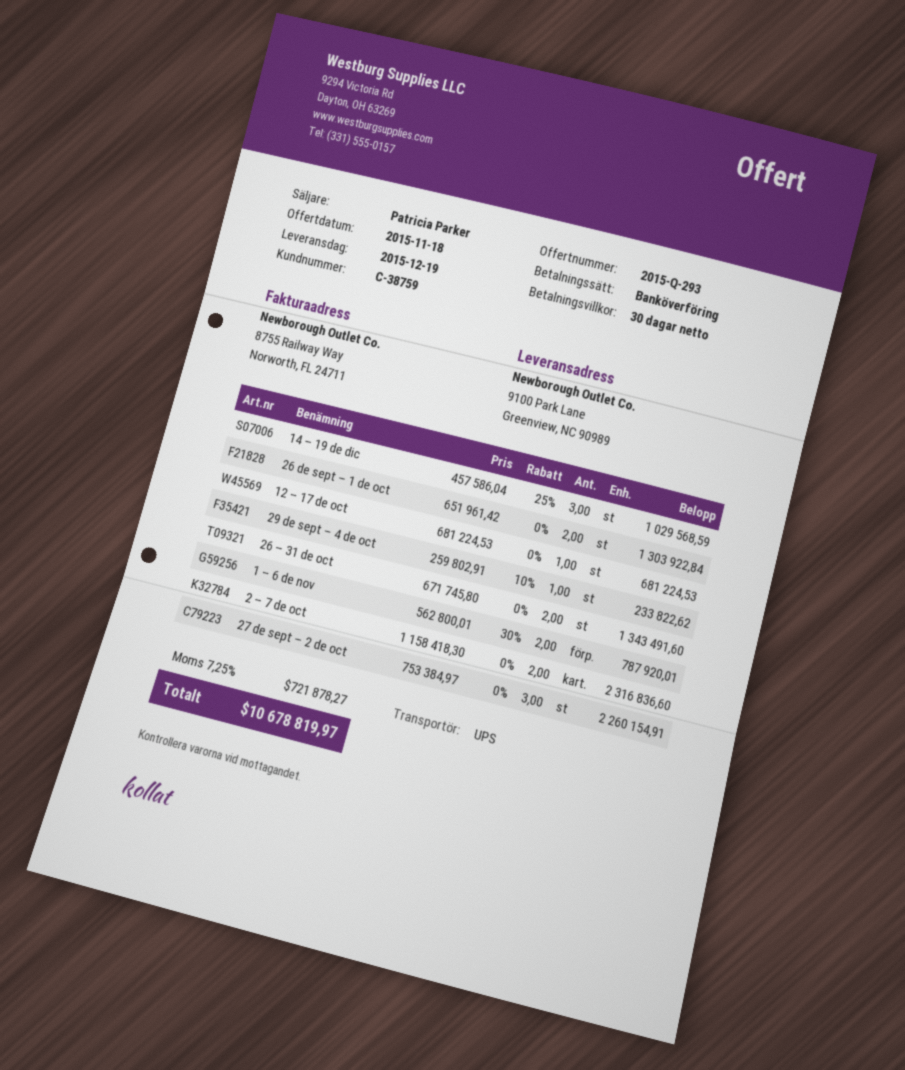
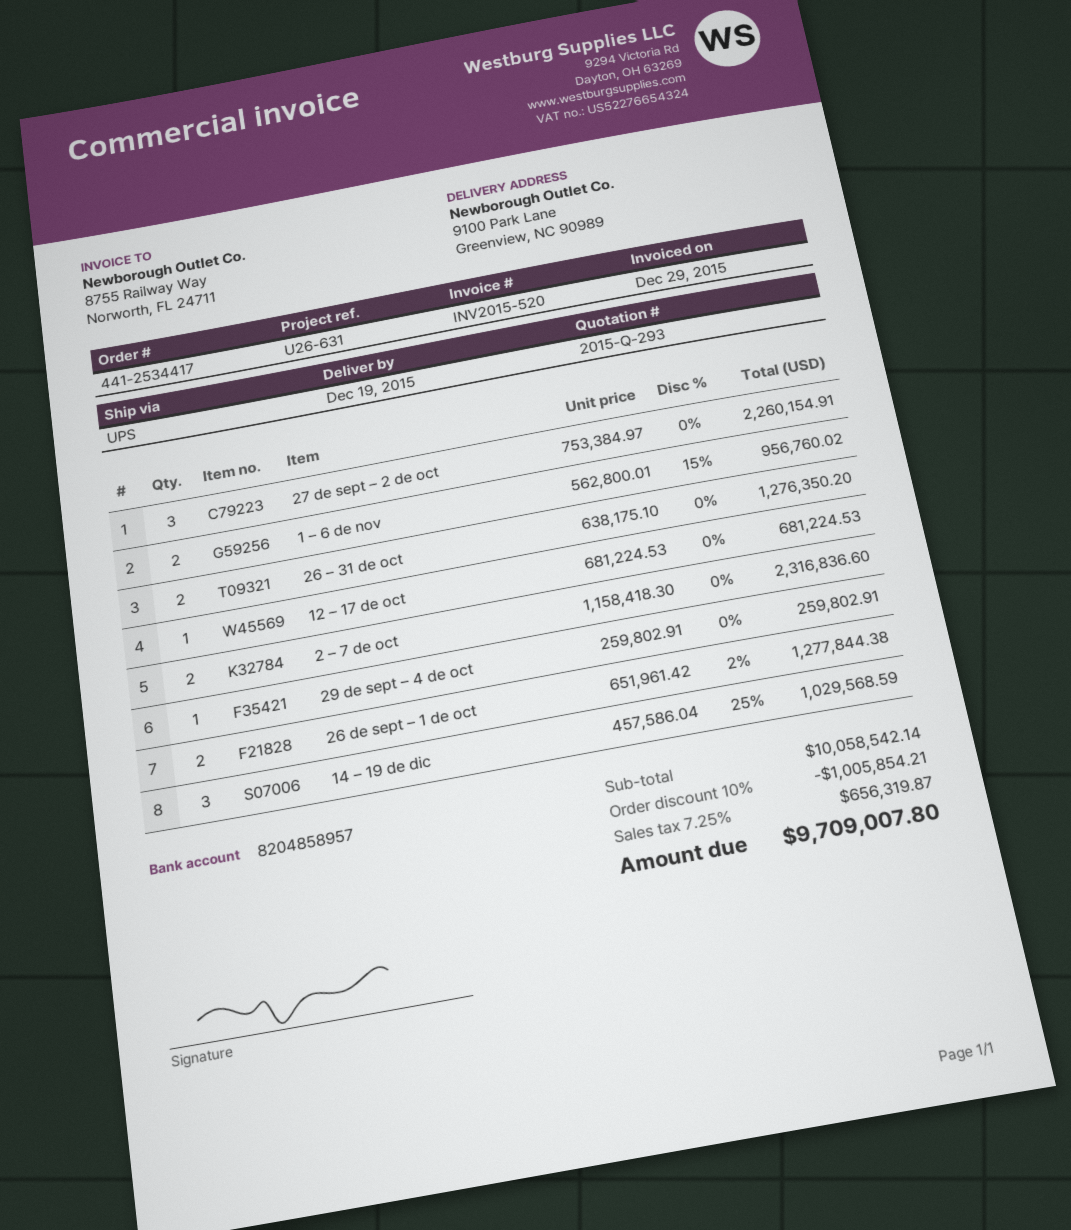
26 de sept – 1 de oct: 2 x 651961.42 = 1303922.84 -> 2 x 651961.42 - 2% = 1277844.38
29 de sept – 4 de oct: 1 x 259802.91 - 10% = 233822.62 -> 1 x 259802.91 = 259802.91
26 – 31 de oct: 2 x 671745.80 = 1343491.60 -> 2 x 638175.10 = 1276350.20
1 – 6 de nov: 2 x 562800.01 - 30% = 787920.01 -> 2 x 562800.01 - 15% = 956760.02
discount: none -> 10% = 1005854.21
tax: 7.25% = 721878.27 -> 7.25% = 656319.87
total: 10678819.97 -> 9709007.80

